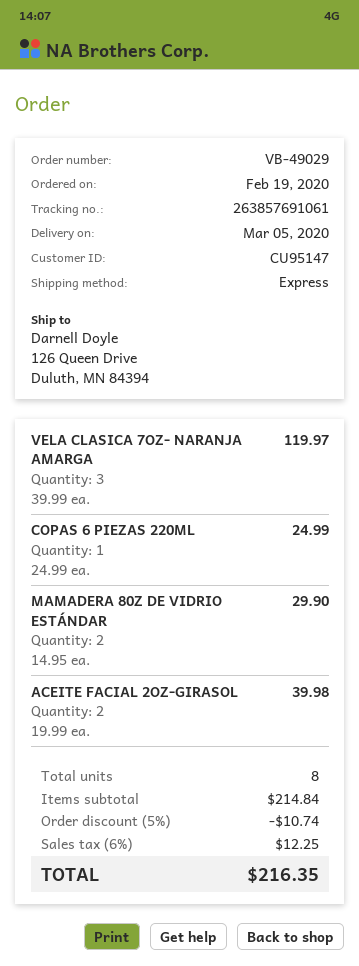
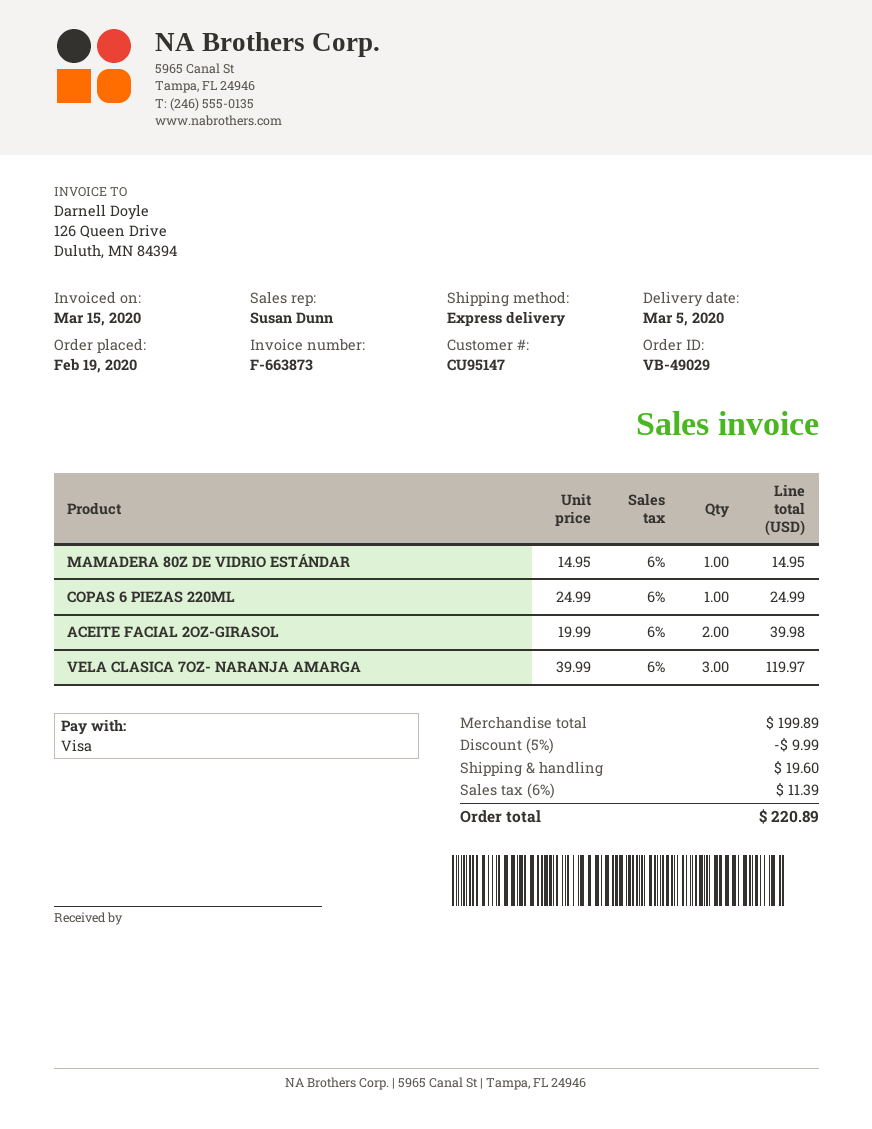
MAMADERA 80Z DE VIDRIO ESTÁNDAR: 2 x 14.95 = 29.90 -> 1 x 14.95 = 14.95
subtotal: 214.84 -> 199.89
discount: 5% = 10.74 -> 5% = 9.99
shipping: none -> 19.60
tax: 6% = 12.25 -> 6% = 11.39
total: 216.35 -> 220.89

